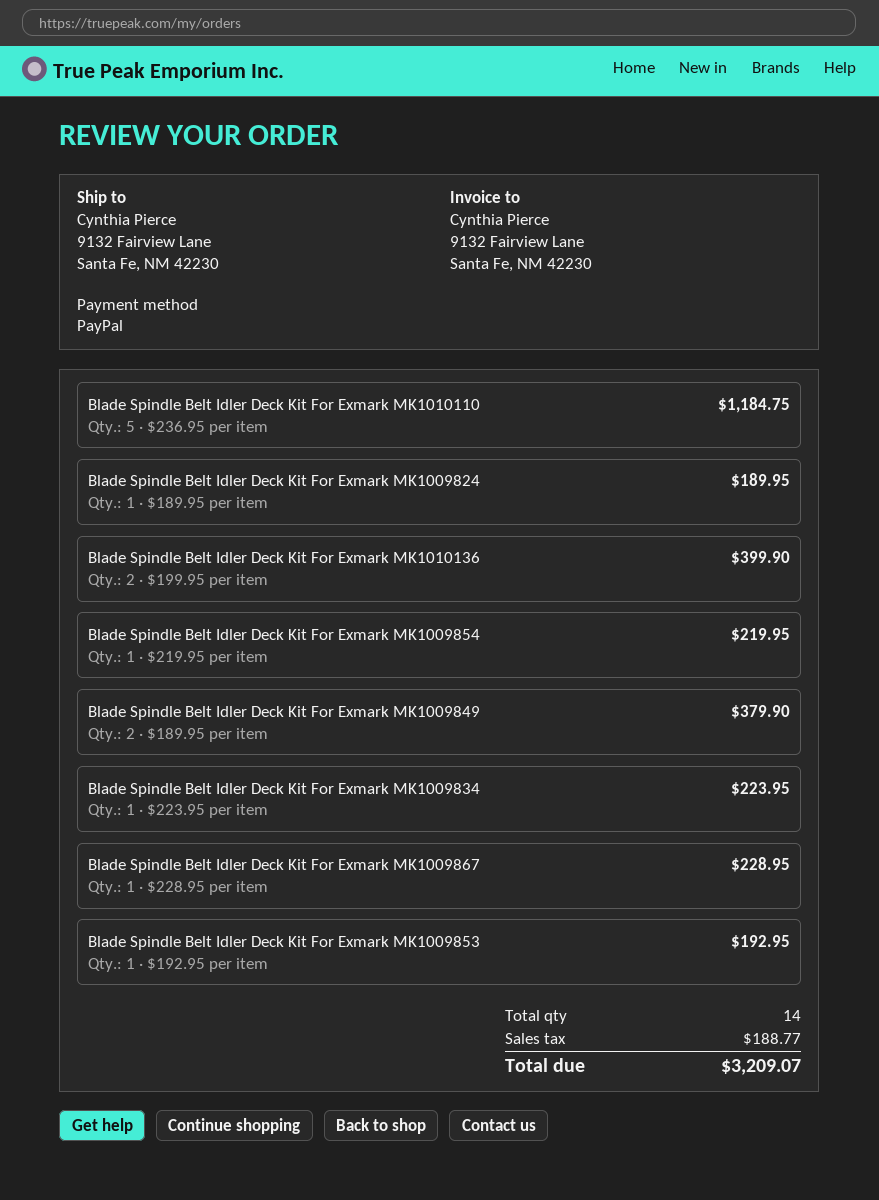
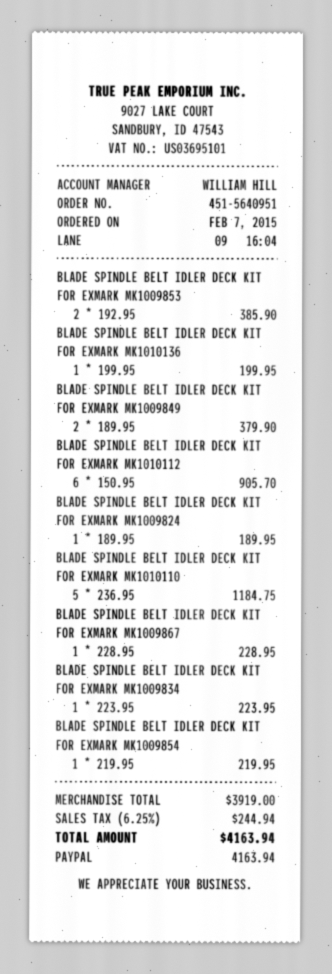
Blade Spindle Belt Idler Deck Kit For Exmark MK1010136: 2 x 199.95 = 399.90 -> 1 x 199.95 = 199.95
Blade Spindle Belt Idler Deck Kit For Exmark MK1009853: 1 x 192.95 = 192.95 -> 2 x 192.95 = 385.90
BLADE SPINDLE BELT IDLER DECK KIT FOR EXMARK MK1010112: none -> 6 x 150.95 = 905.70
tax: 188.77 -> 244.94
total: 3209.07 -> 4163.94

